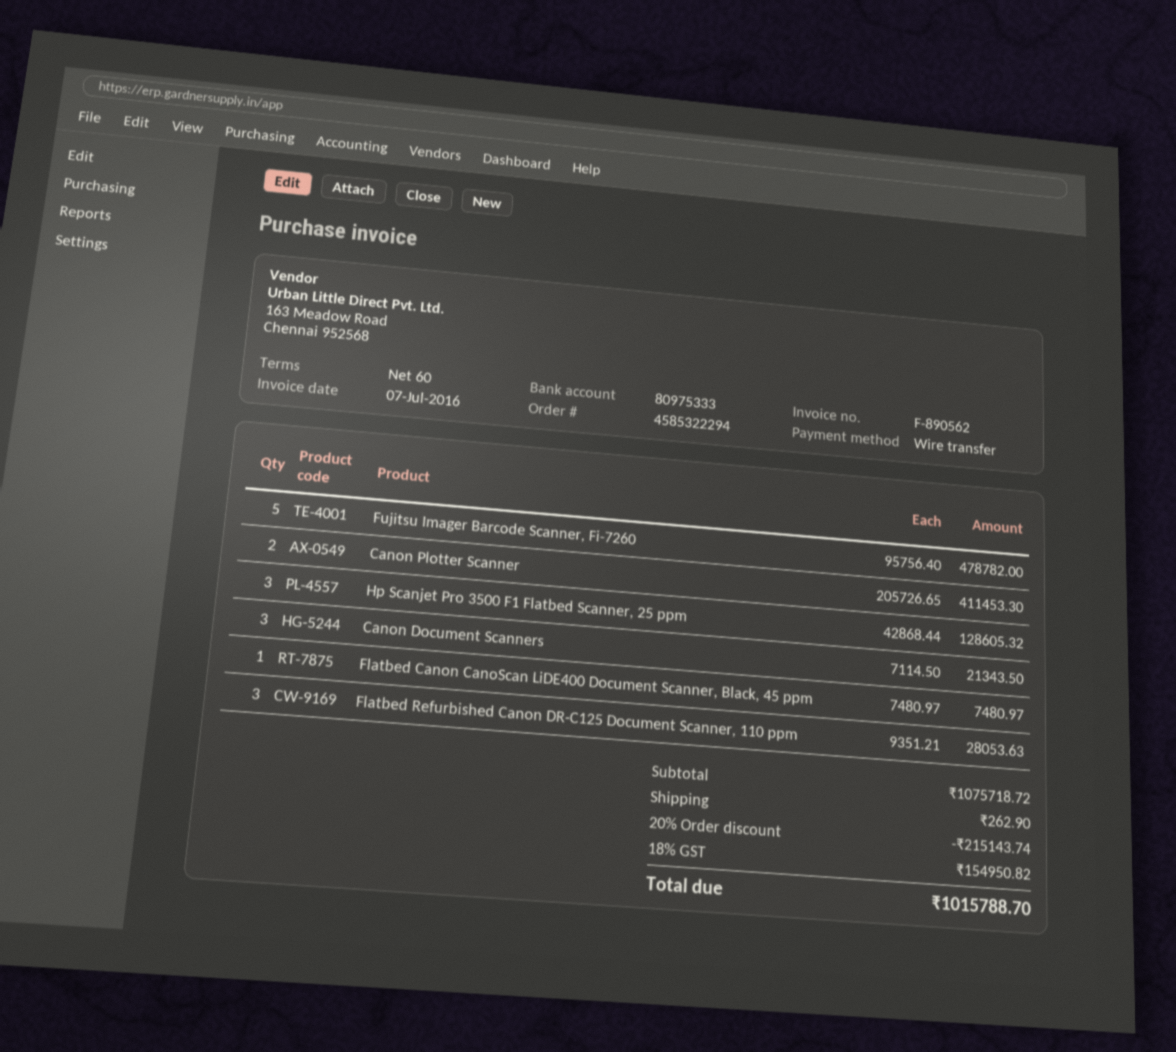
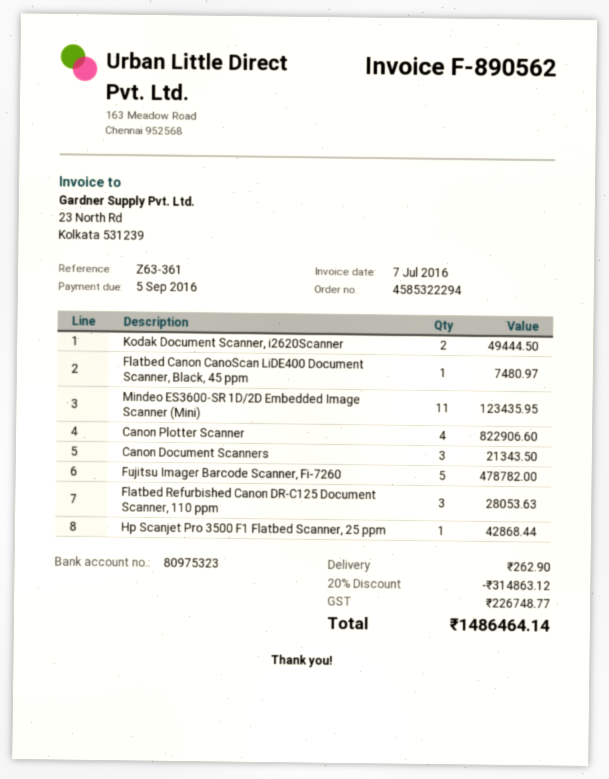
bank account: 80975333 -> 80975323
Canon Plotter Scanner: 2 for 411453.30 -> 4 for 822906.60
Hp Scanjet Pro 3500 F1 Flatbed Scanner, 25 ppm: 3 for 128605.32 -> 1 for 42868.44
Kodak Document Scanner, i2620Scanner: none -> 2 for 49444.50
Mindeo ES3600-SR 1D/2D Embedded Image Scanner (Mini): none -> 11 for 123435.95
discount: 20% = 215143.74 -> 20% = 314863.12
tax: 154950.82 -> 226748.77
total: 1015788.70 -> 1486464.14

